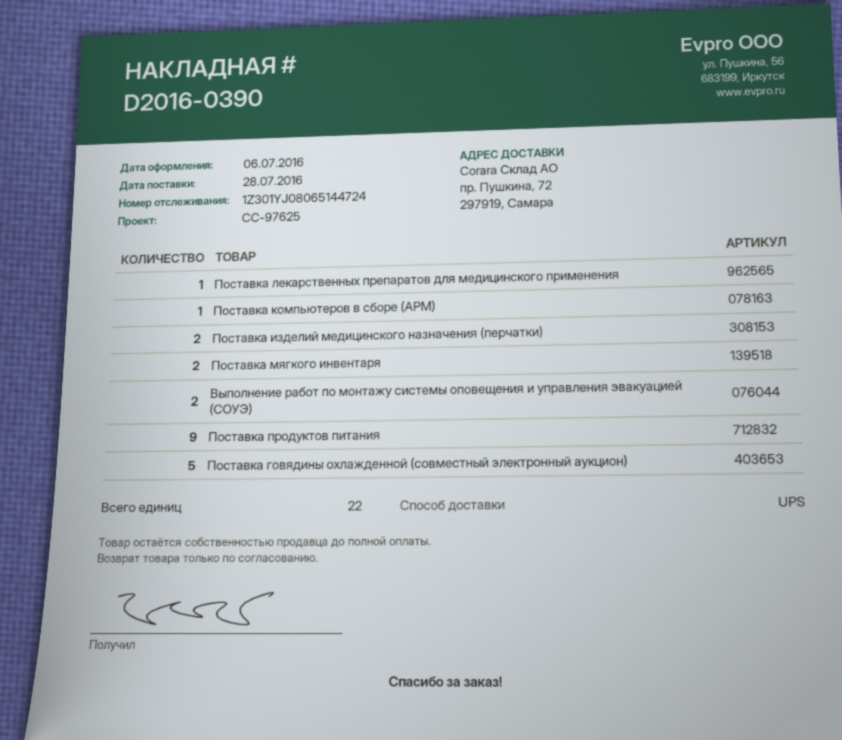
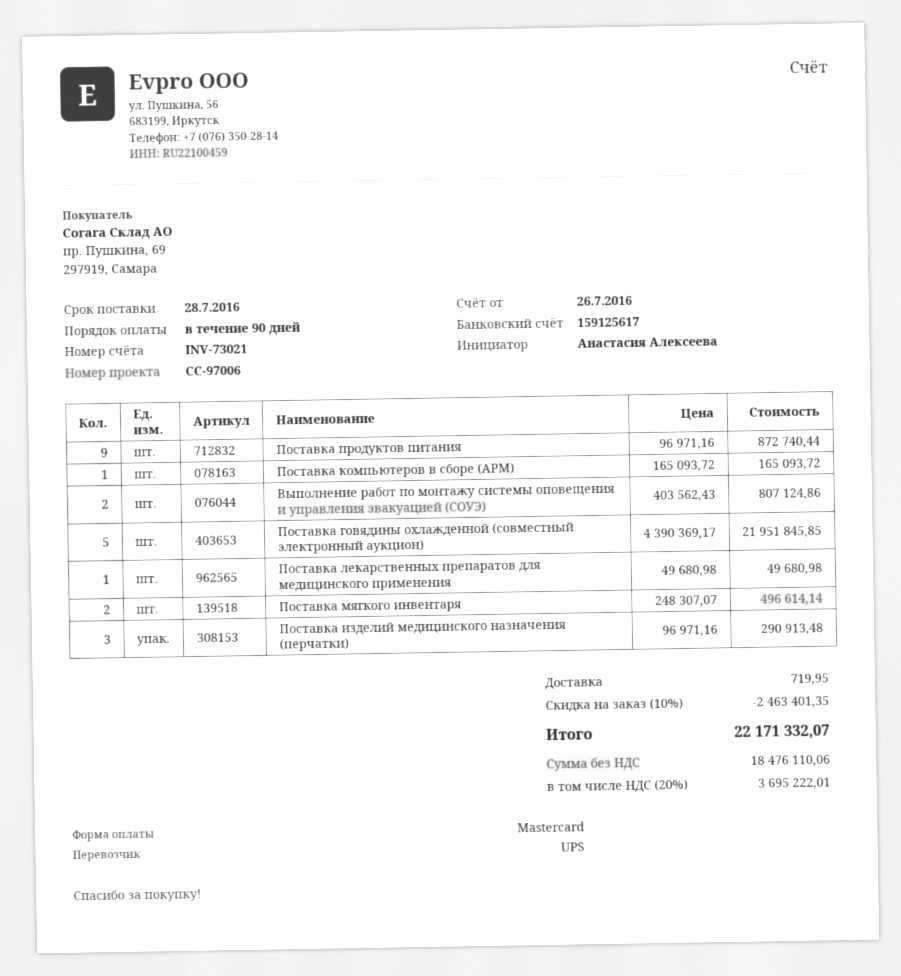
reference: CC-97625 -> CC-97006
Поставка изделий медицинского назначения (перчатки): 2 -> 3

